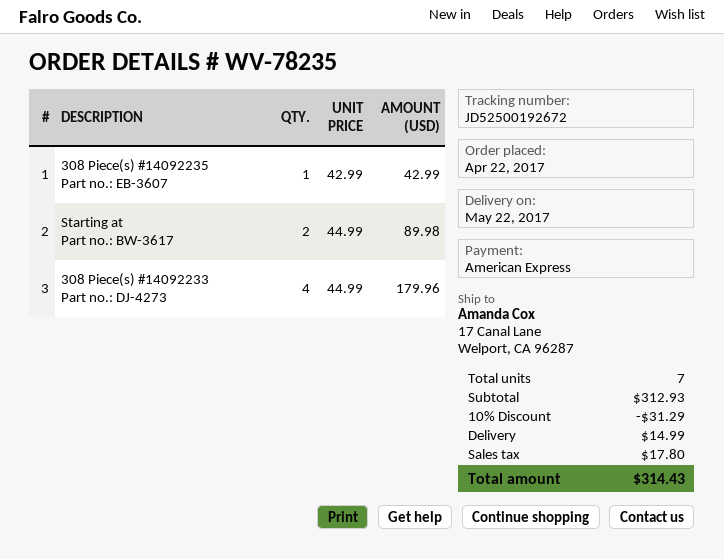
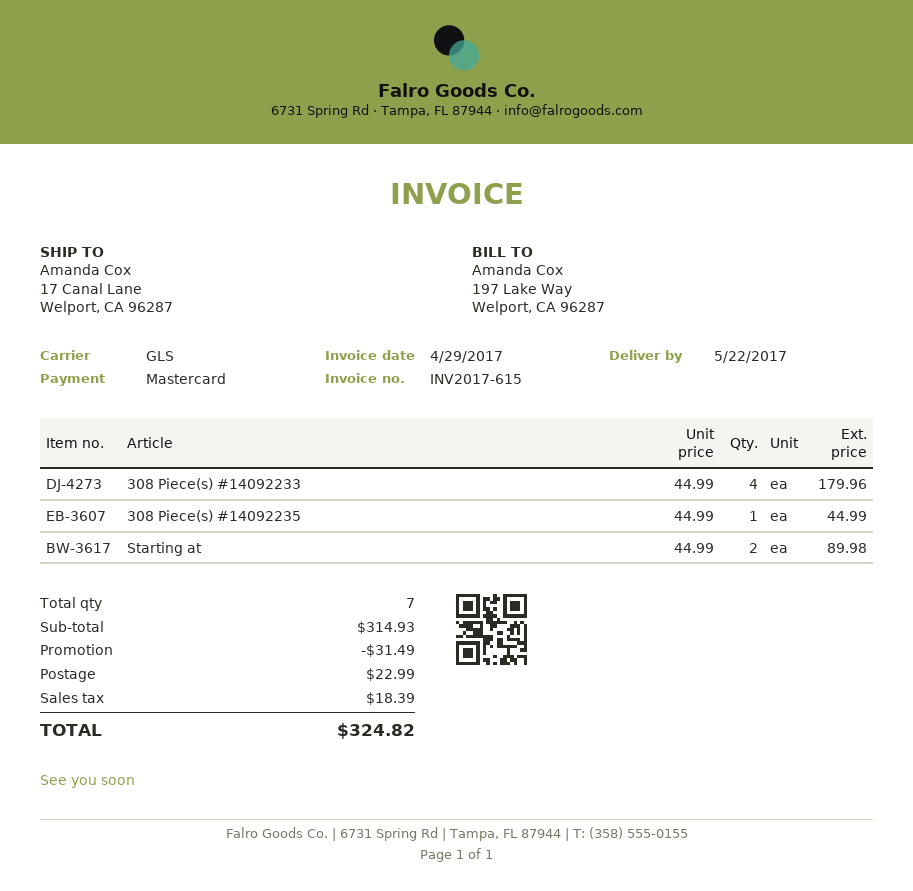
payment method: American Express -> Mastercard
308 Piece(s) #14092235: 1 x 42.99 = 42.99 -> 1 x 44.99 = 44.99
subtotal: 312.93 -> 314.93
discount: 31.29 -> 31.49
shipping: 14.99 -> 22.99
tax: 17.80 -> 18.39
total: 314.43 -> 324.82

